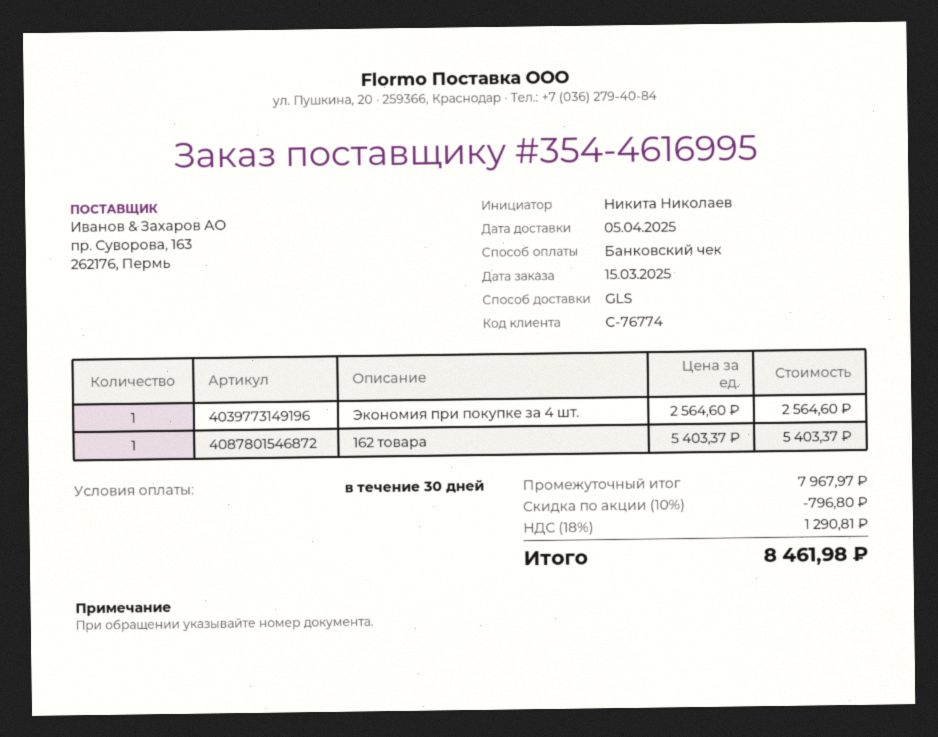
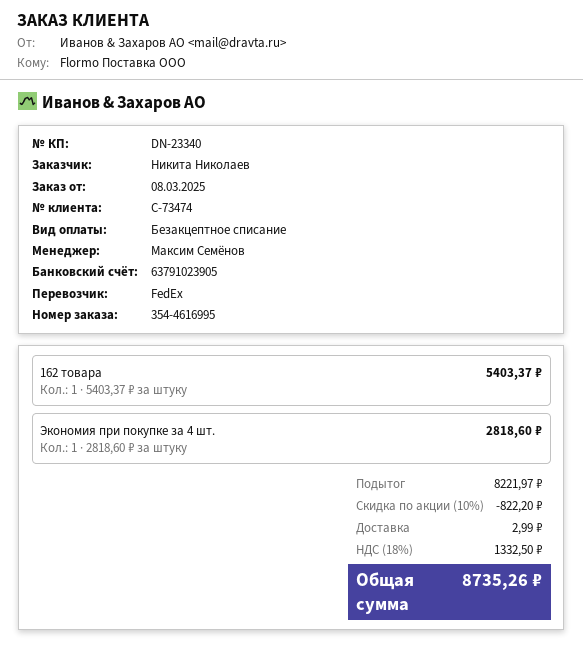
order date: 2025-03-15 -> 2025-03-08
customer number: C-76774 -> C-73474
payment method: cheque -> direct debit
shipping method: GLS -> FedEx
Экономия при покупке за 4 шт.: 1 x 2564.60 = 2564.60 -> 1 x 2818.60 = 2818.60
subtotal: 7967.97 -> 8221.97
discount: 10% = 796.80 -> 10% = 822.20
shipping: none -> 2.99
tax: 18% = 1290.81 -> 18% = 1332.50
total: 8461.98 -> 8735.26

